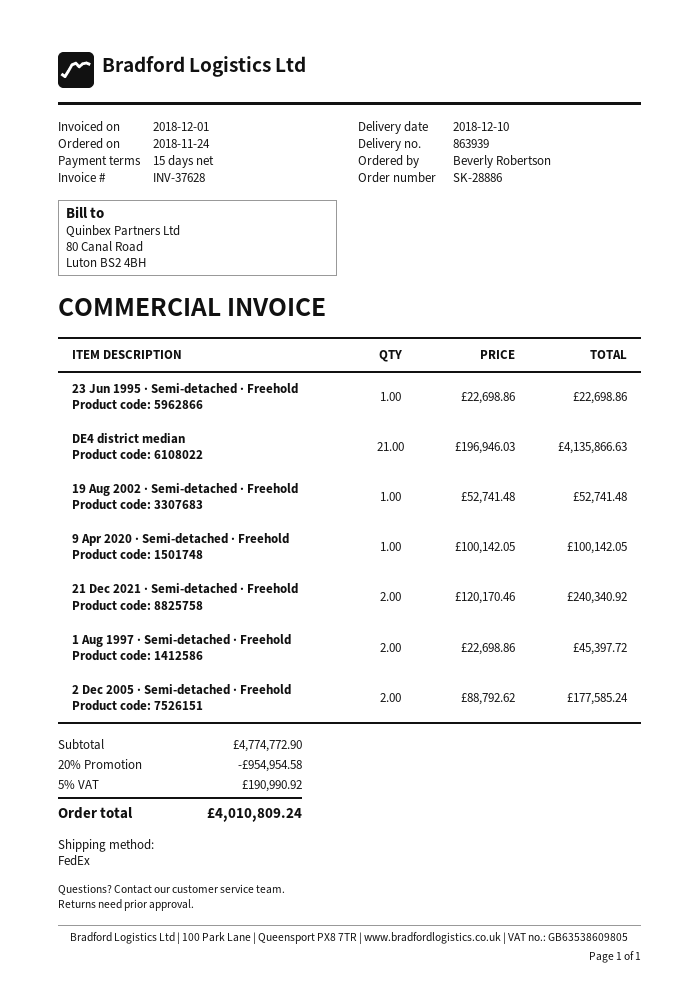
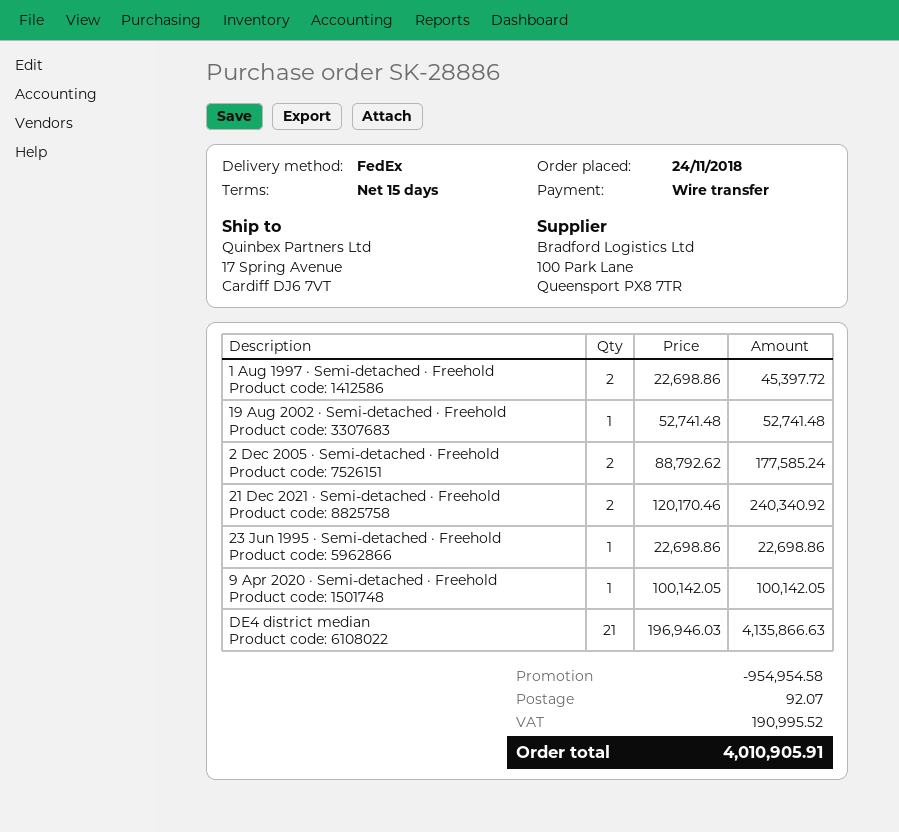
shipping: none -> 92.07
tax: 190990.92 -> 190995.52
total: 4010809.24 -> 4010905.91

